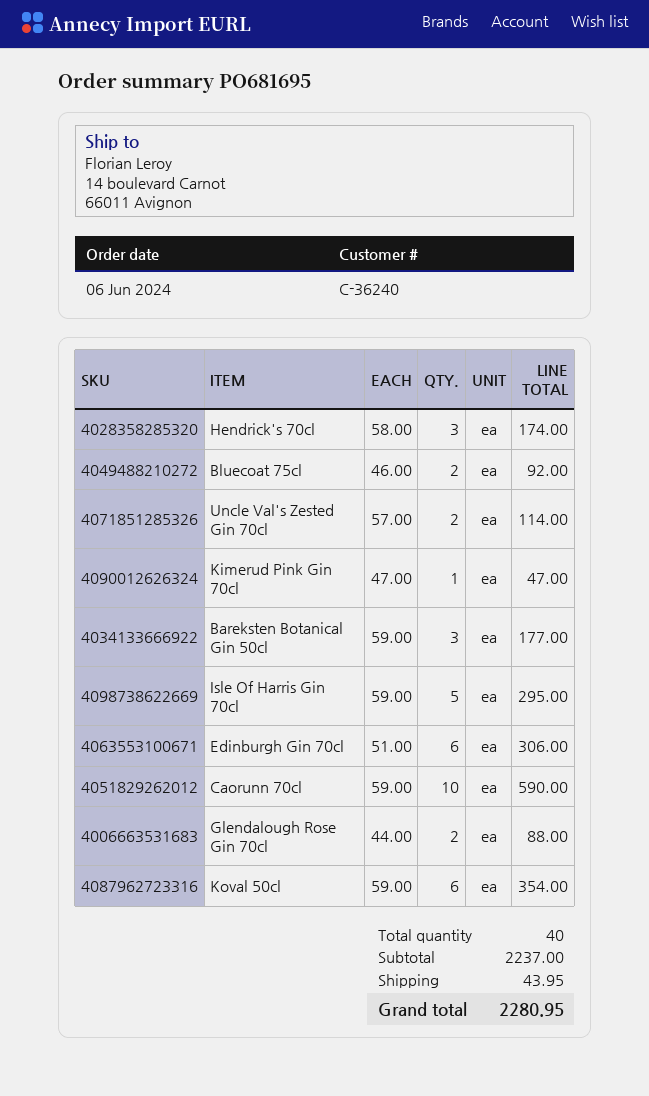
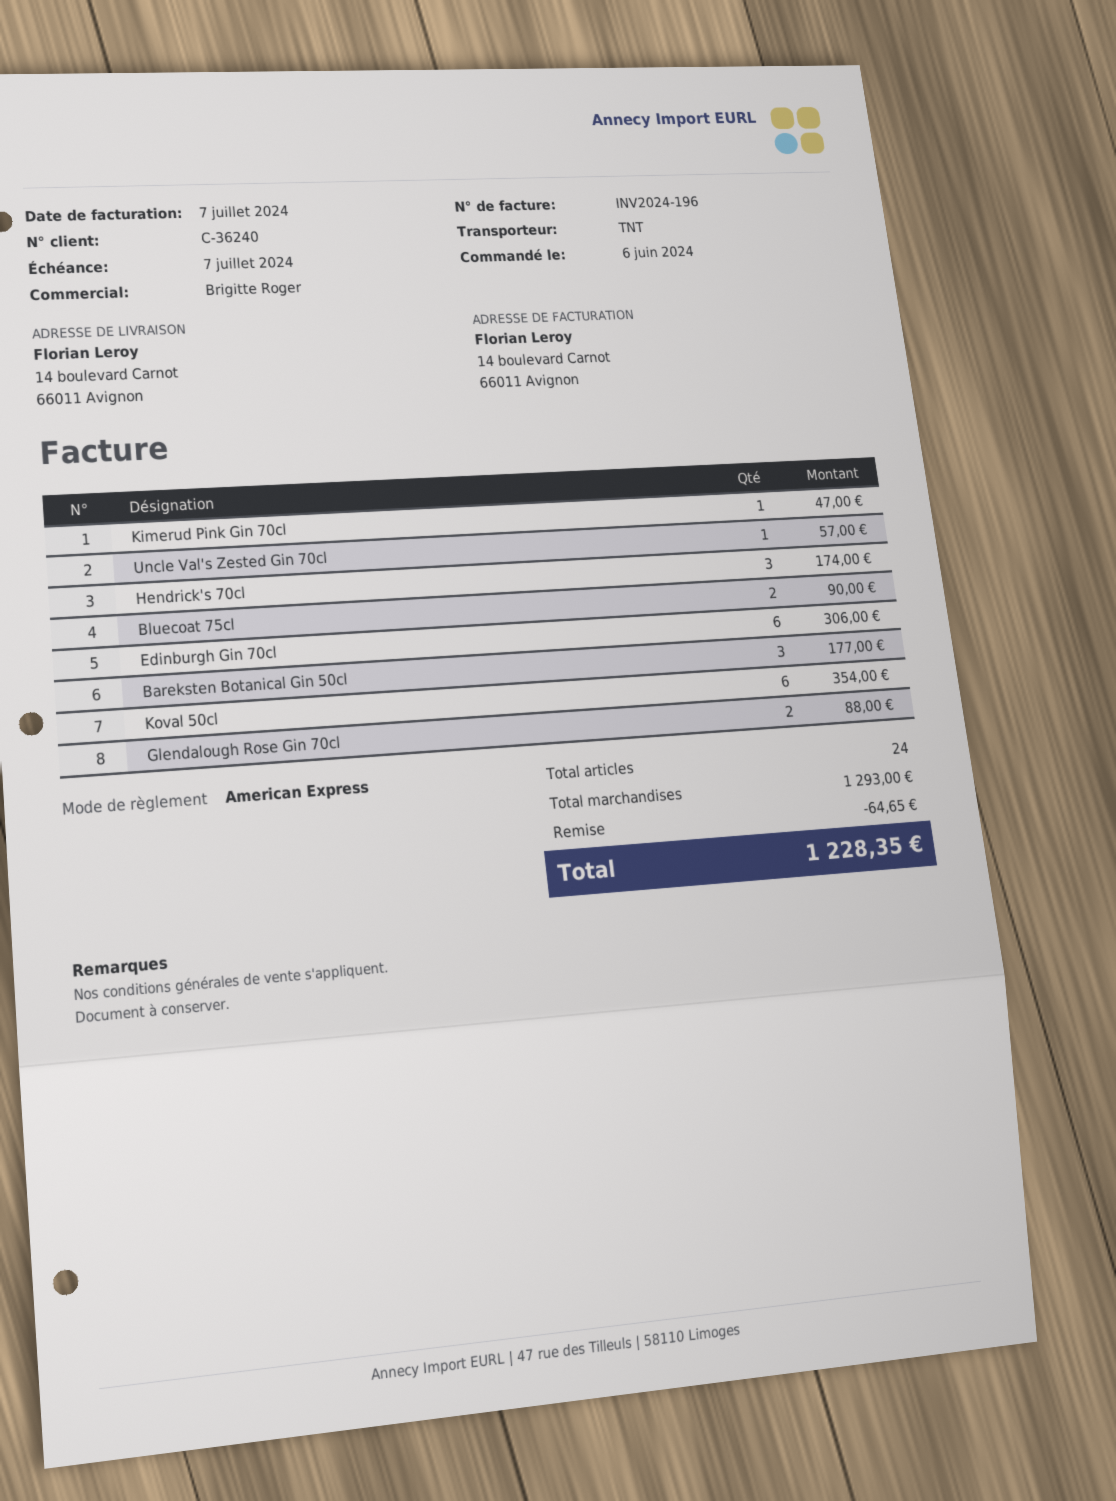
Bluecoat 75cl: 2 for 92.00 -> 2 for 90.00
Uncle Val's Zested Gin 70cl: 2 for 114.00 -> 1 for 57.00
Isle Of Harris Gin 70cl: 5 for 295.00 -> none
Caorunn 70cl: 10 for 590.00 -> none
total quantity: 40 -> 24
subtotal: 2237.00 -> 1293.00
discount: none -> 64.65
shipping: 43.95 -> none
total: 2280.95 -> 1228.35

